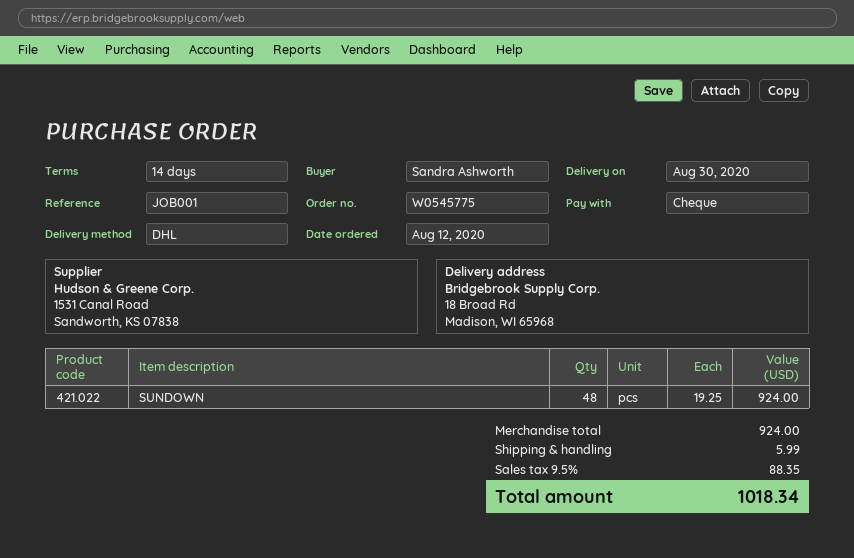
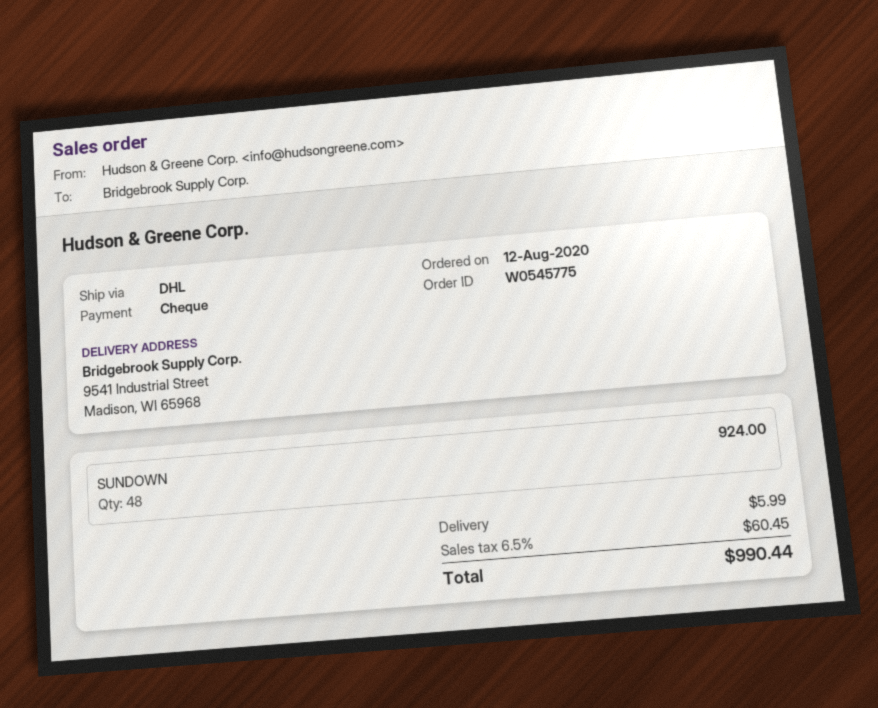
ship to: 18 Broad Rd, Madison, WI 65968 -> 9541 Industrial Street, Madison, WI 65968
tax: 9.5% = 88.35 -> 6.5% = 60.45
total: 1018.34 -> 990.44

